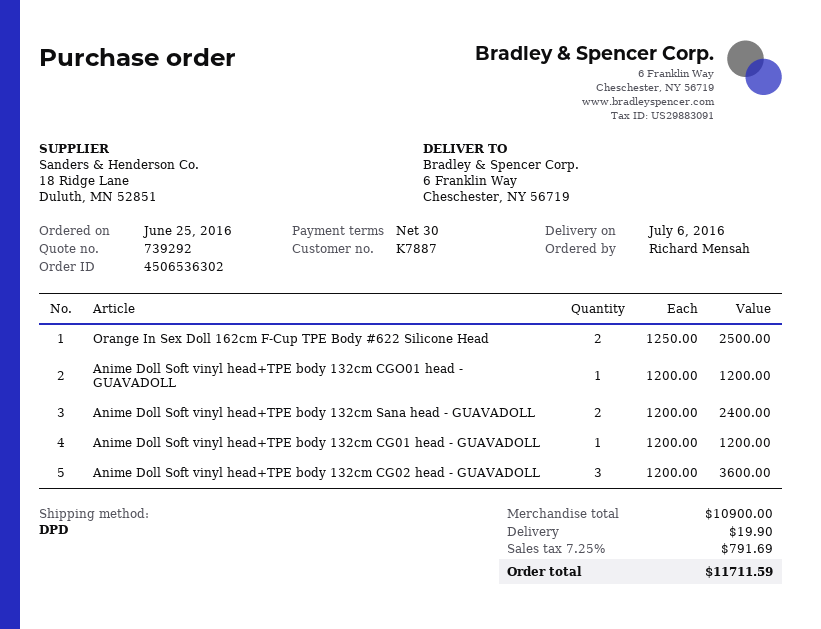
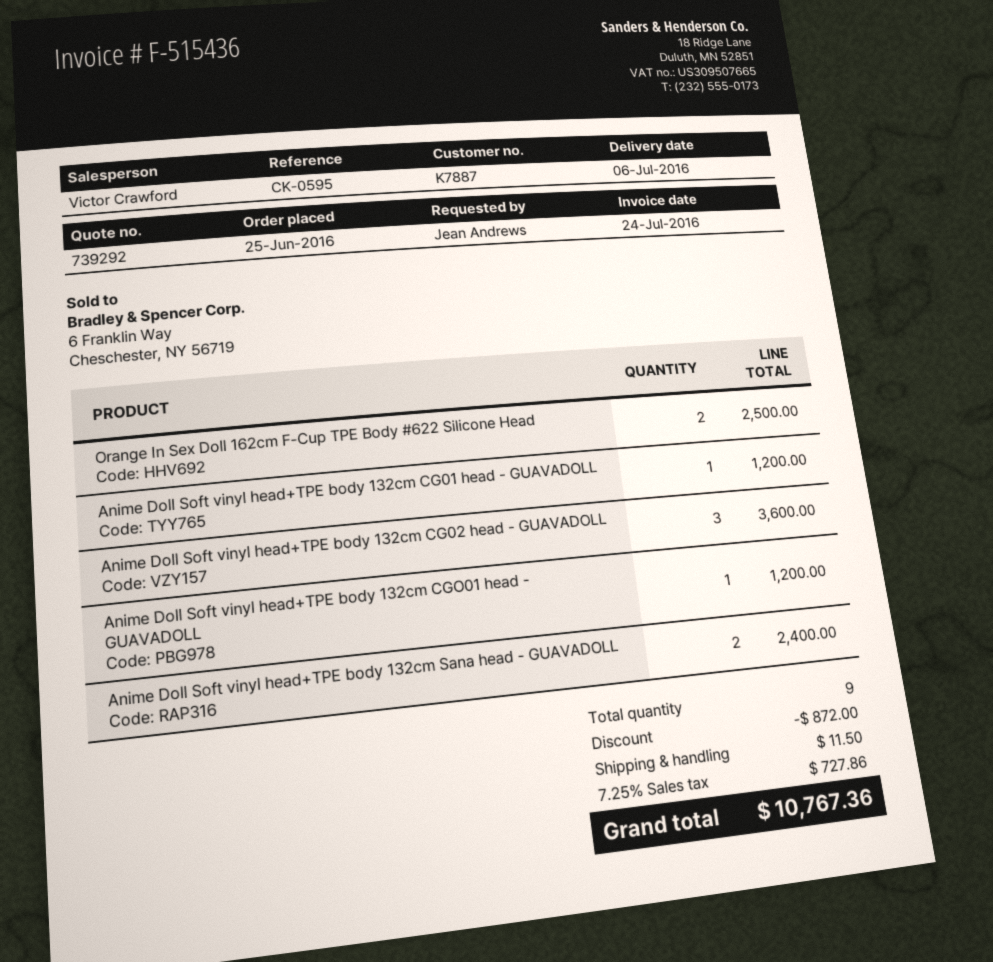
ordered by: Richard Mensah -> Jean Andrews
discount: none -> 872.00
shipping: 19.90 -> 11.50
tax: 7.25% = 791.69 -> 7.25% = 727.86
total: 11711.59 -> 10767.36

